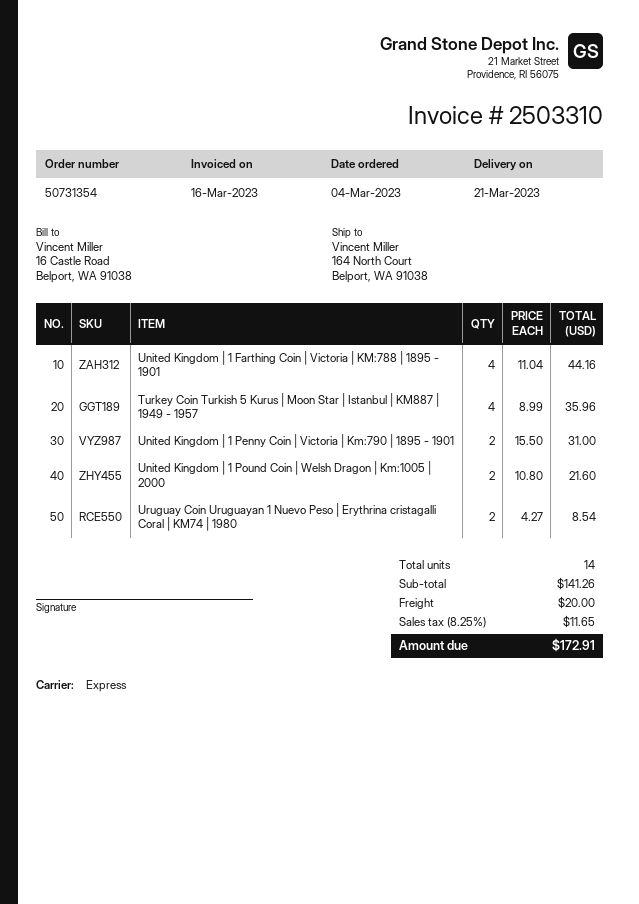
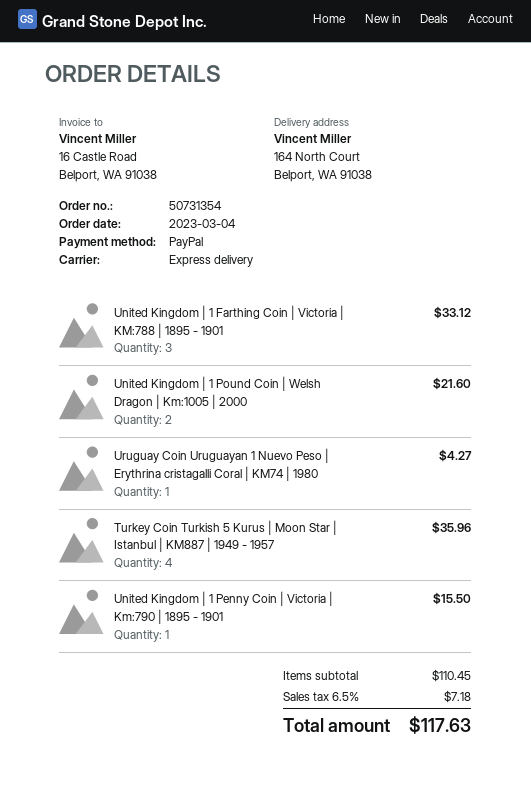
United Kingdom | 1 Farthing Coin | Victoria | KM:788 | 1895 - 1901: 4 for 44.16 -> 3 for 33.12
United Kingdom | 1 Penny Coin | Victoria | Km:790 | 1895 - 1901: 2 for 31.00 -> 1 for 15.50
Uruguay Coin Uruguayan 1 Nuevo Peso | Erythrina cristagalli Coral | KM74 | 1980: 2 for 8.54 -> 1 for 4.27
subtotal: 141.26 -> 110.45
shipping: 20.00 -> none
tax: 8.25% = 11.65 -> 6.5% = 7.18
total: 172.91 -> 117.63

